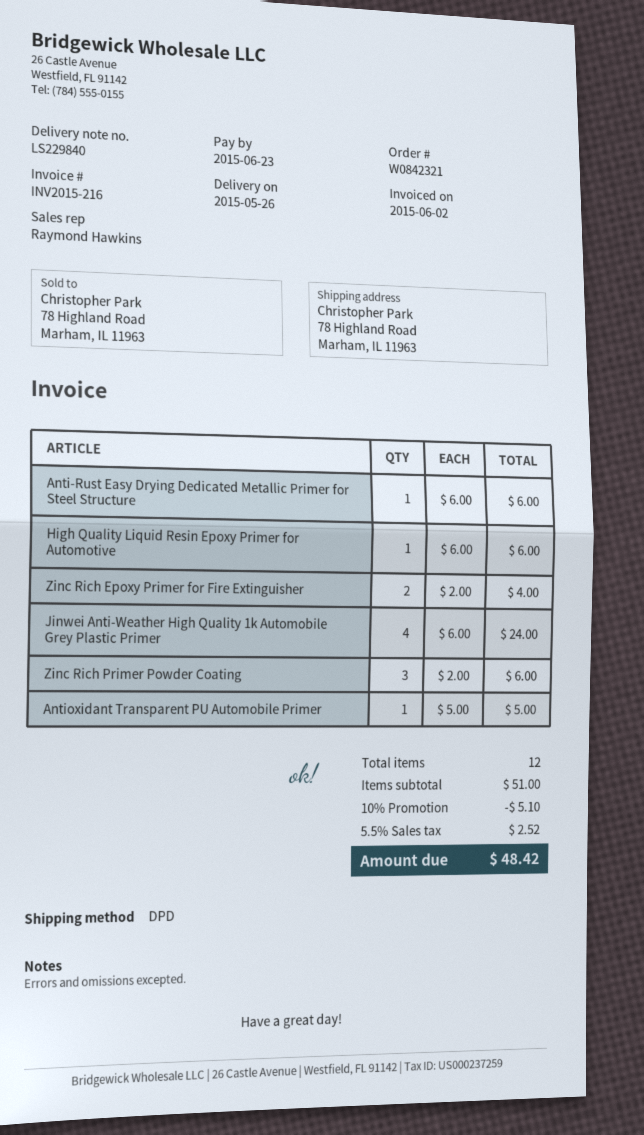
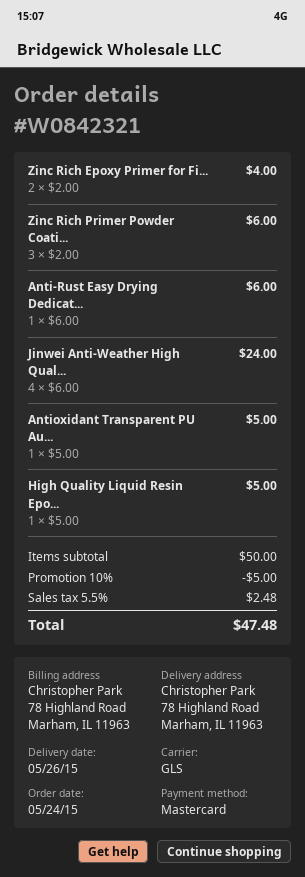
shipping method: DPD -> GLS
High Quality Liquid Resin Epoxy Primer for Automotive: 1 x 6.00 = 6.00 -> 1 x 5.00 = 5.00
subtotal: 51.00 -> 50.00
discount: 10% = 5.10 -> 10% = 5.00
tax: 5.5% = 2.52 -> 5.5% = 2.48
total: 48.42 -> 47.48

